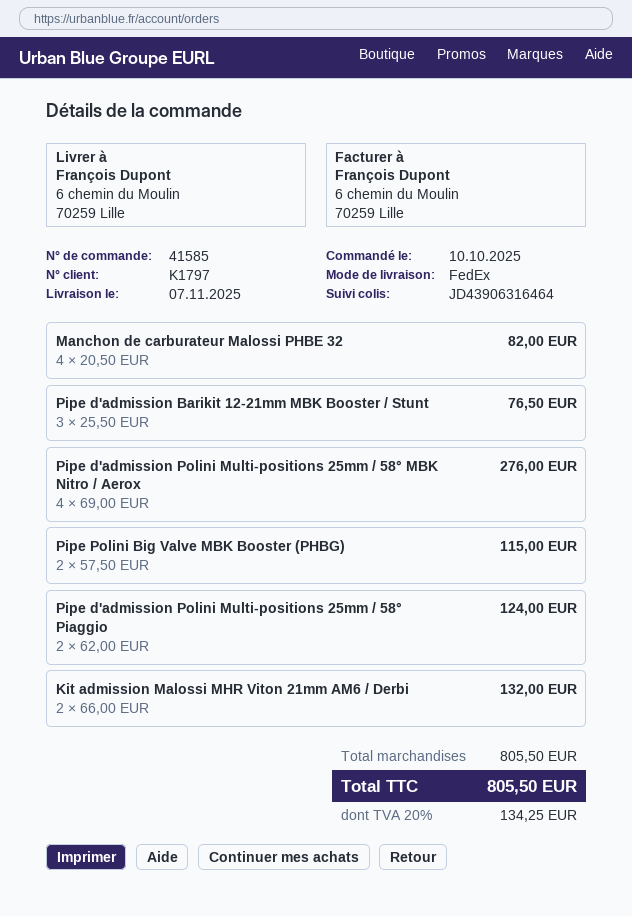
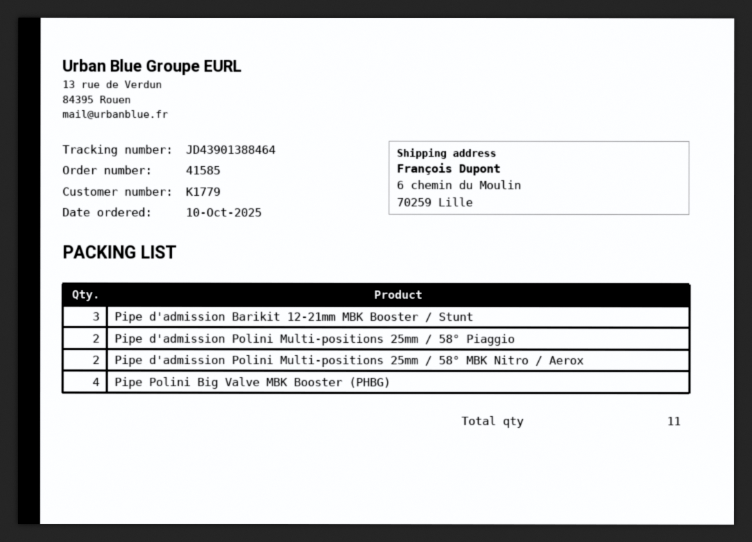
customer number: K1797 -> K1779
tracking number: JD43906316464 -> JD43901388464
Manchon de carburateur Malossi PHBE 32: 4 -> none
Pipe d'admission Polini Multi-positions 25mm / 58° MBK Nitro / Aerox: 4 -> 2
Pipe Polini Big Valve MBK Booster (PHBG): 2 -> 4
Kit admission Malossi MHR Viton 21mm AM6 / Derbi: 2 -> none

